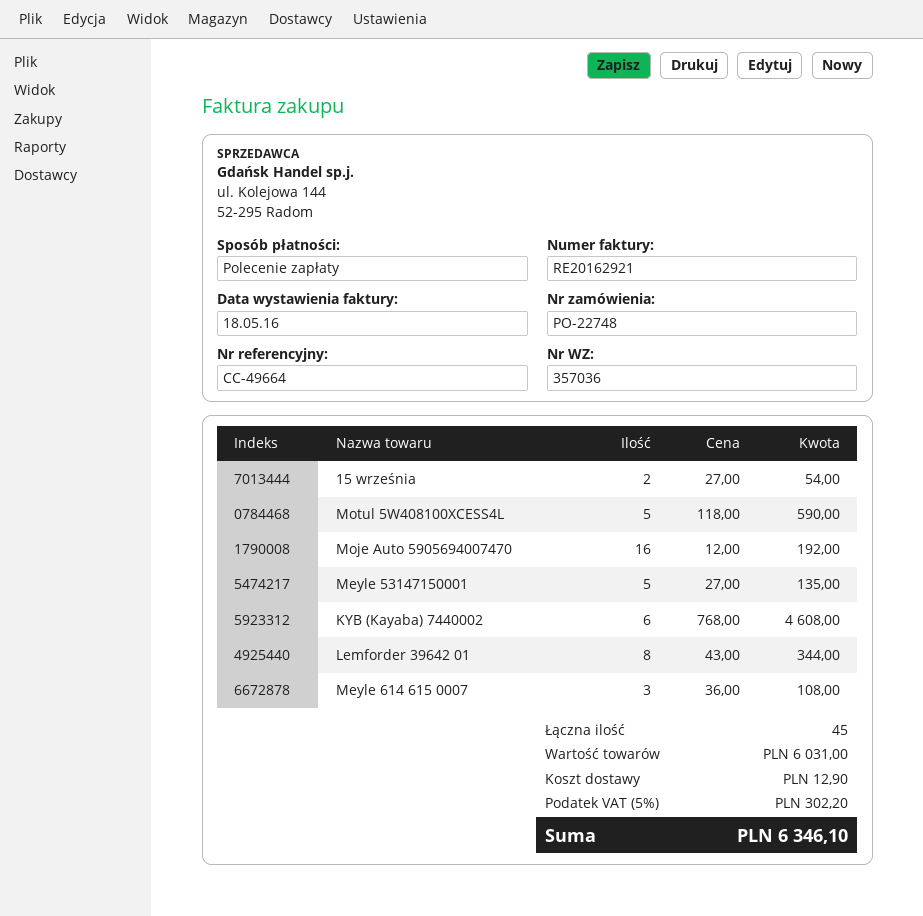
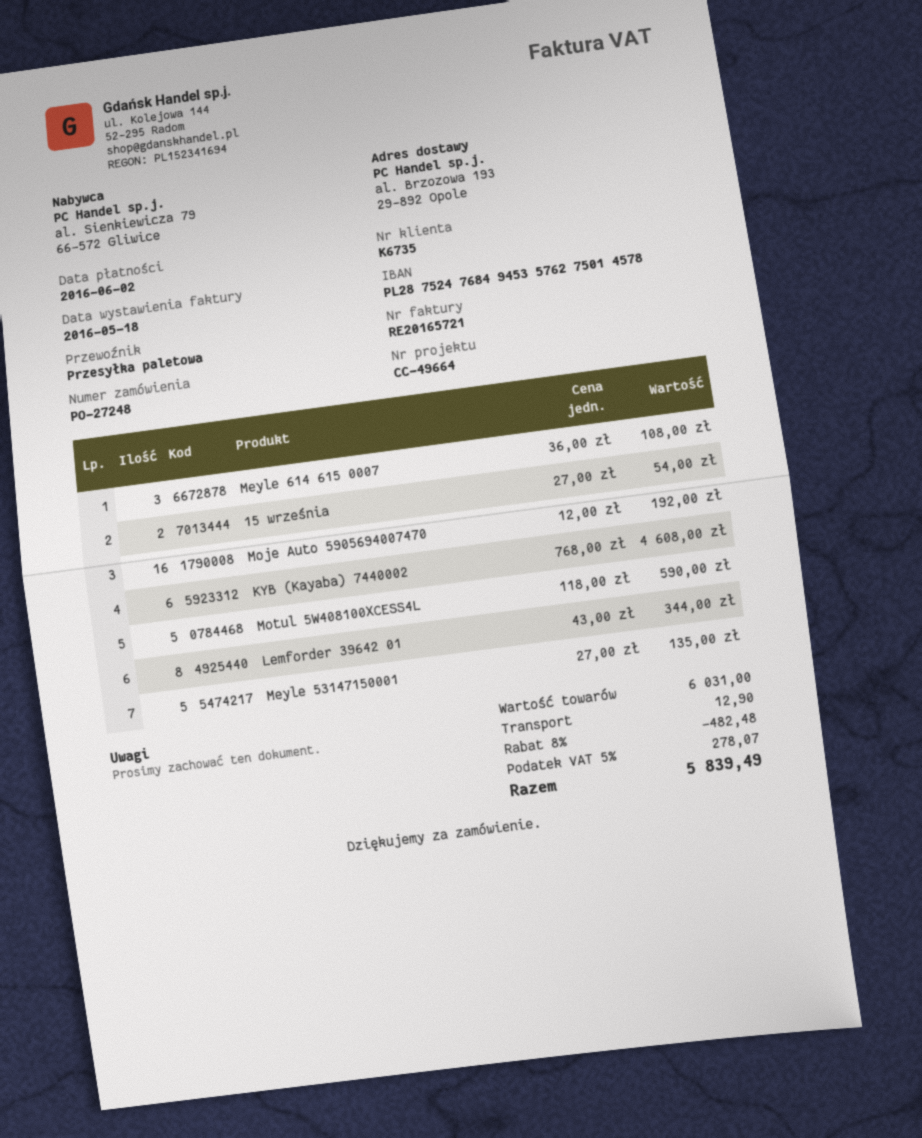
order number: PO-22748 -> PO-27248
invoice number: RE20162921 -> RE20165721
discount: none -> 8% = 482.48
tax: 5% = 302.20 -> 5% = 278.07
total: 6346.10 -> 5839.49

